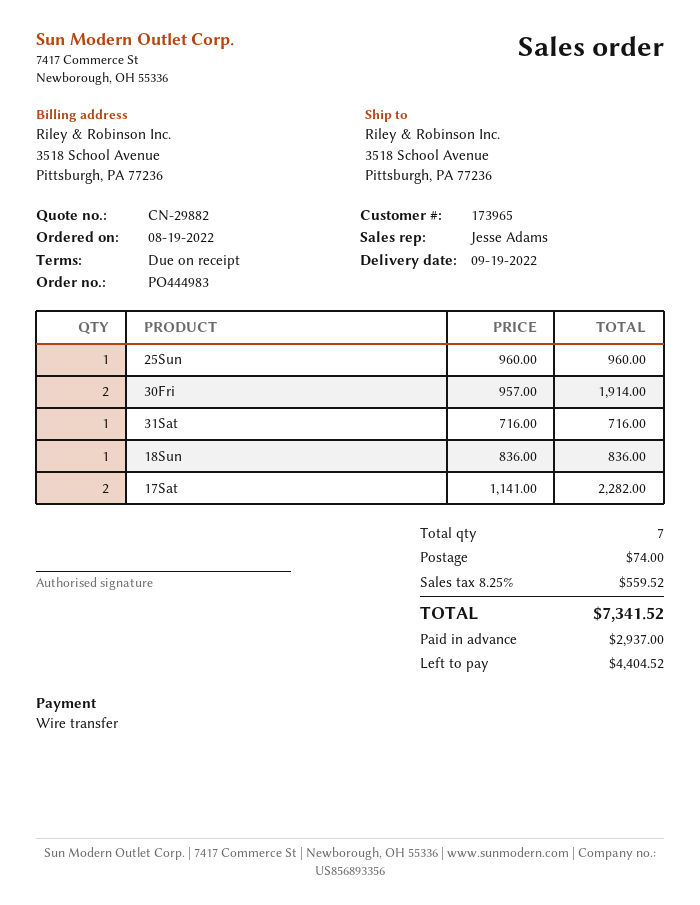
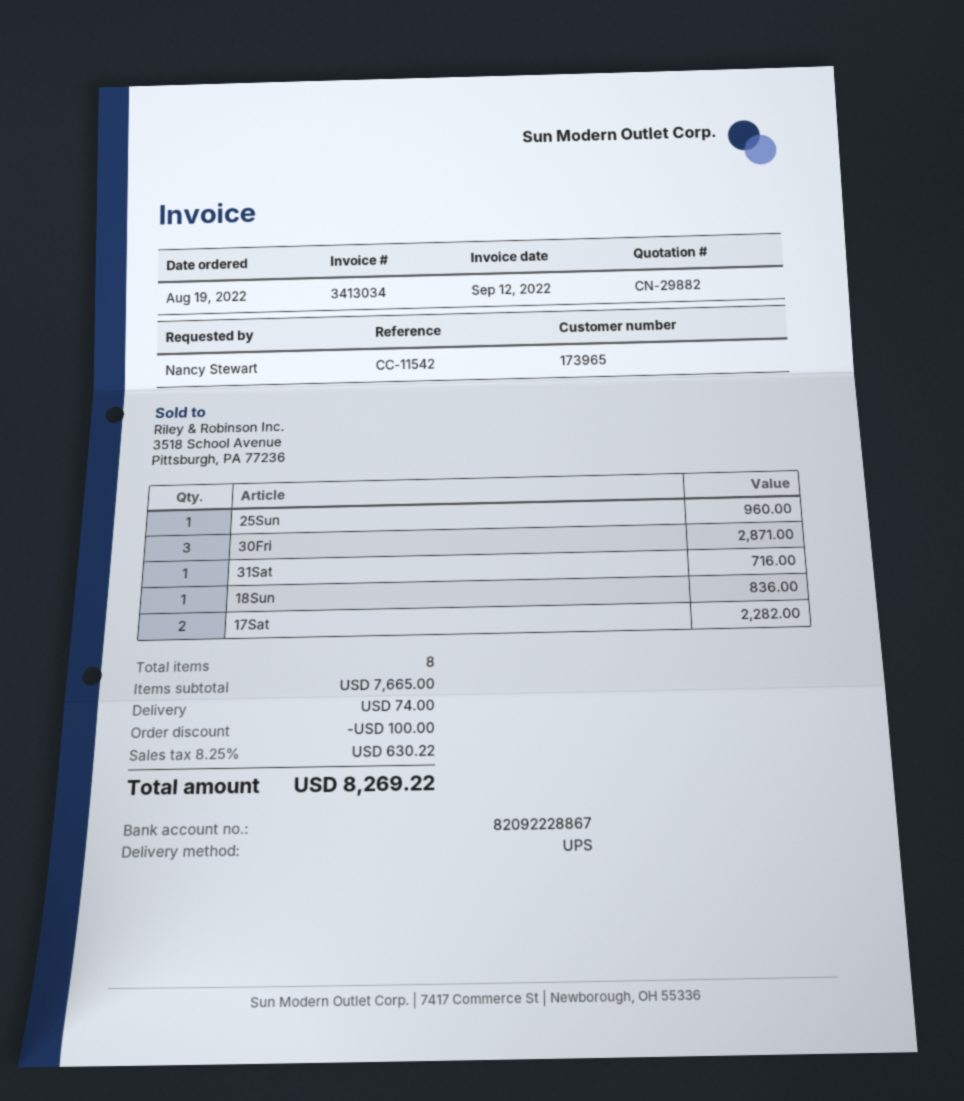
30Fri: 2 for 1914.00 -> 3 for 2871.00
total quantity: 7 -> 8
discount: none -> 100.00
tax: 8.25% = 559.52 -> 8.25% = 630.22
total: 7341.52 -> 8269.22

